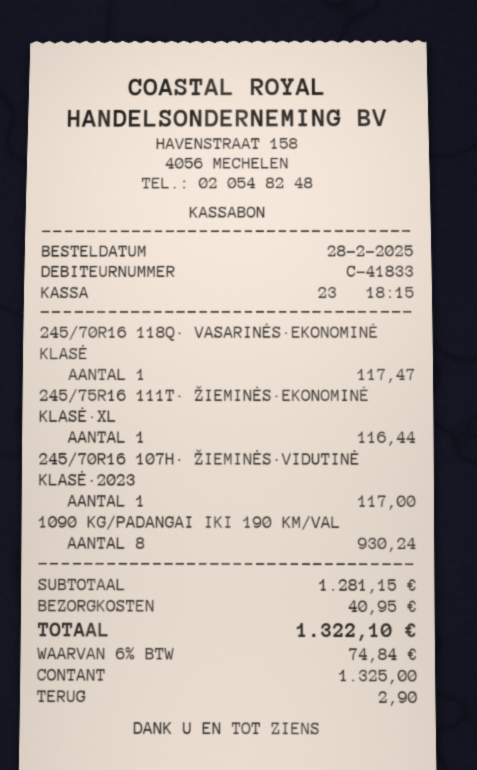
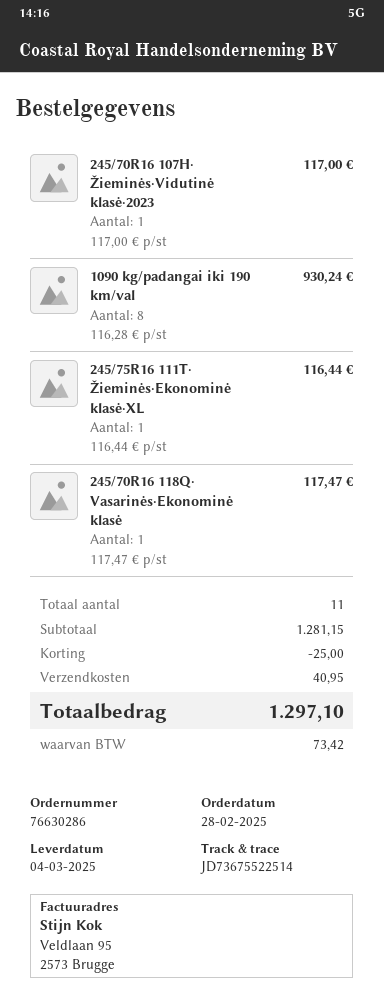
discount: none -> 25.00
tax: 74.84 -> 73.42
total: 1322.10 -> 1297.10

